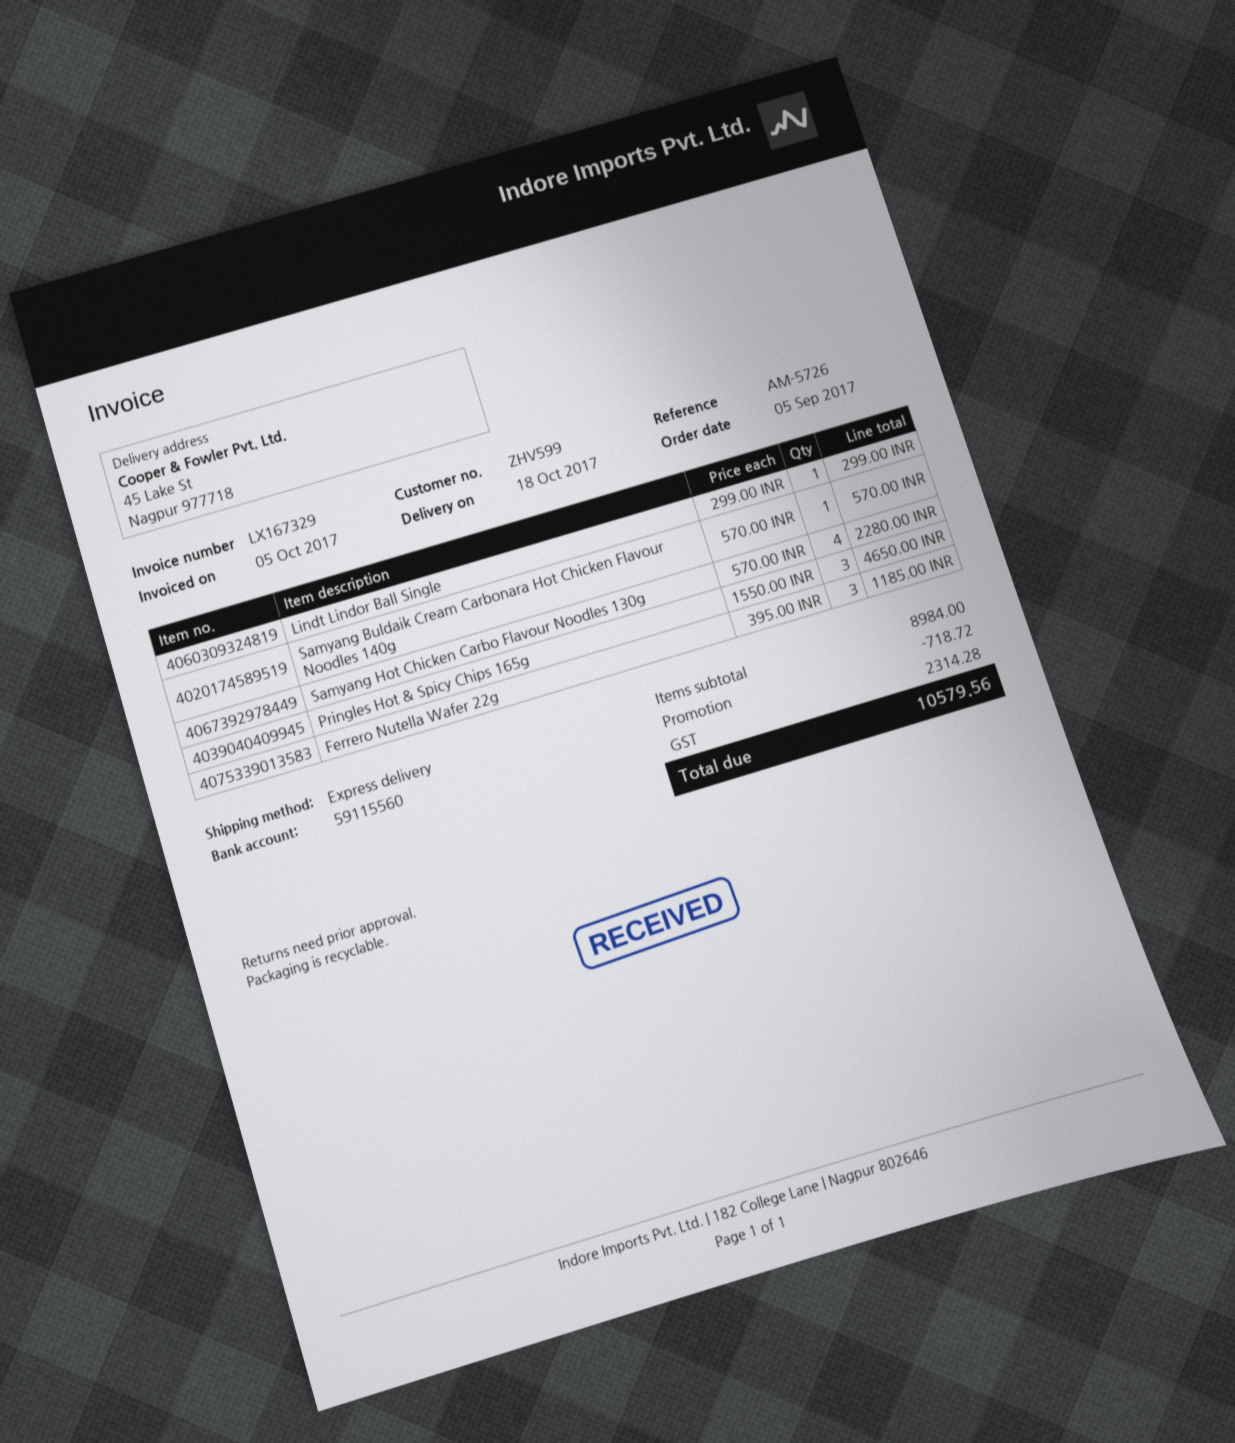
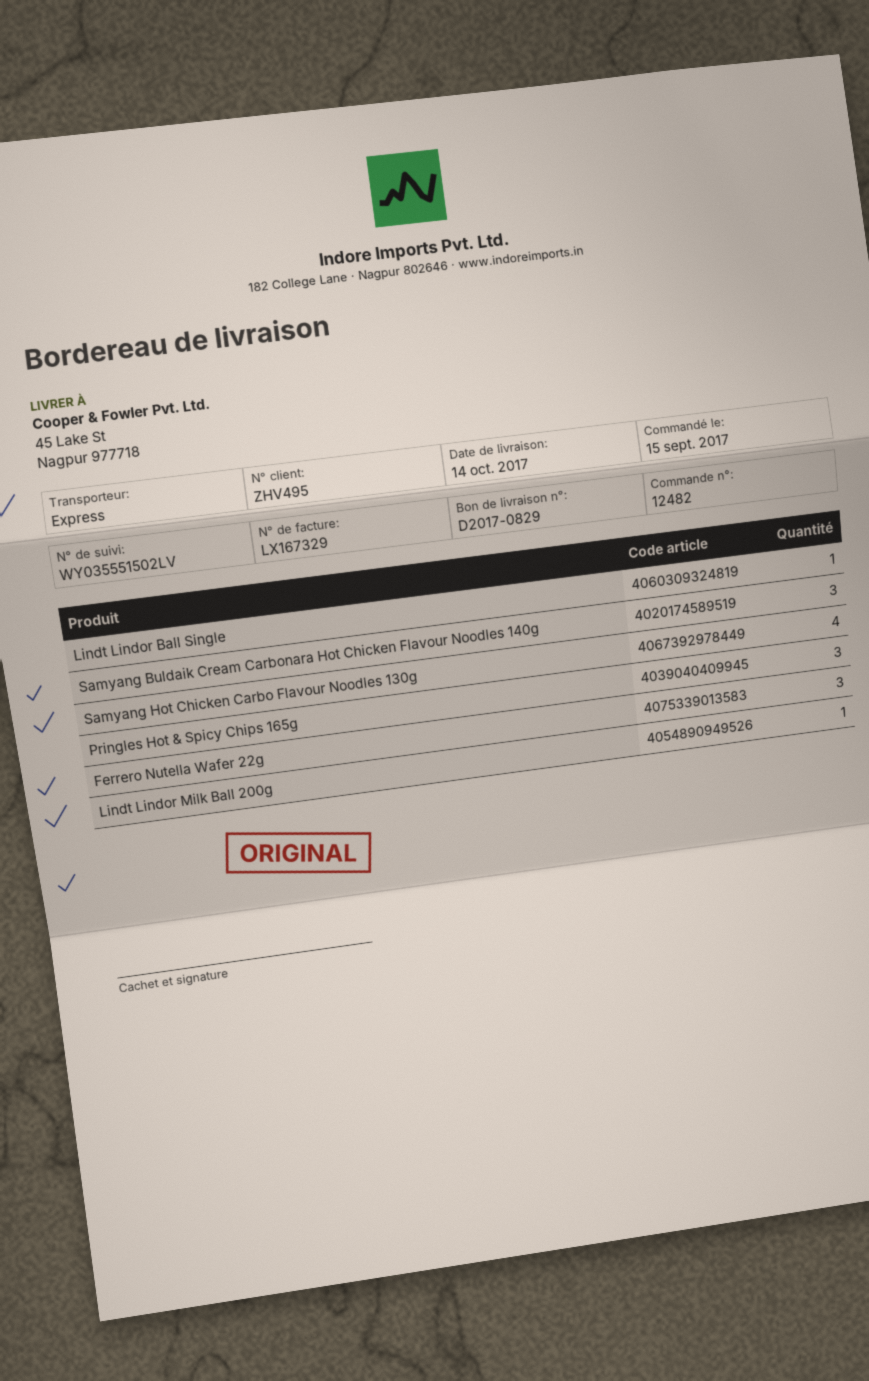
order date: 2017-09-05 -> 2017-09-15
delivery date: 2017-10-18 -> 2017-10-14
customer number: ZHV599 -> ZHV495
Samyang Buldaik Cream Carbonara Hot Chicken Flavour Noodles 140g: 1 -> 3
Lindt Lindor Milk Ball 200g: none -> 1

